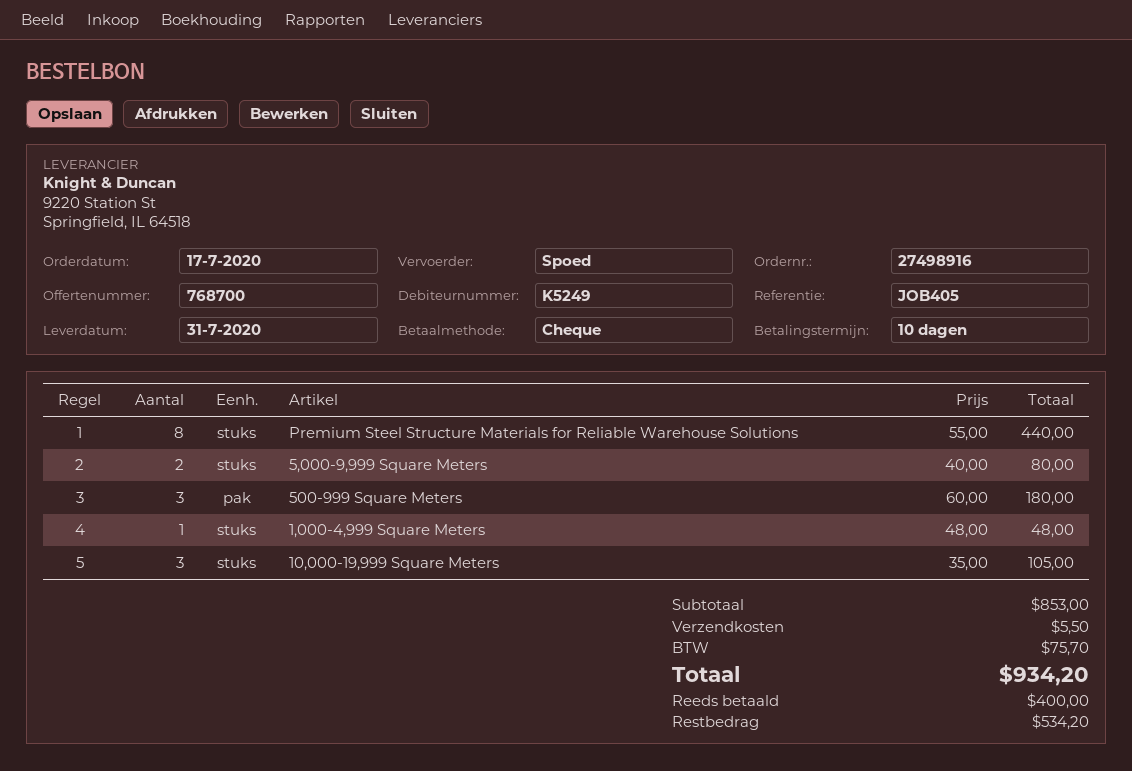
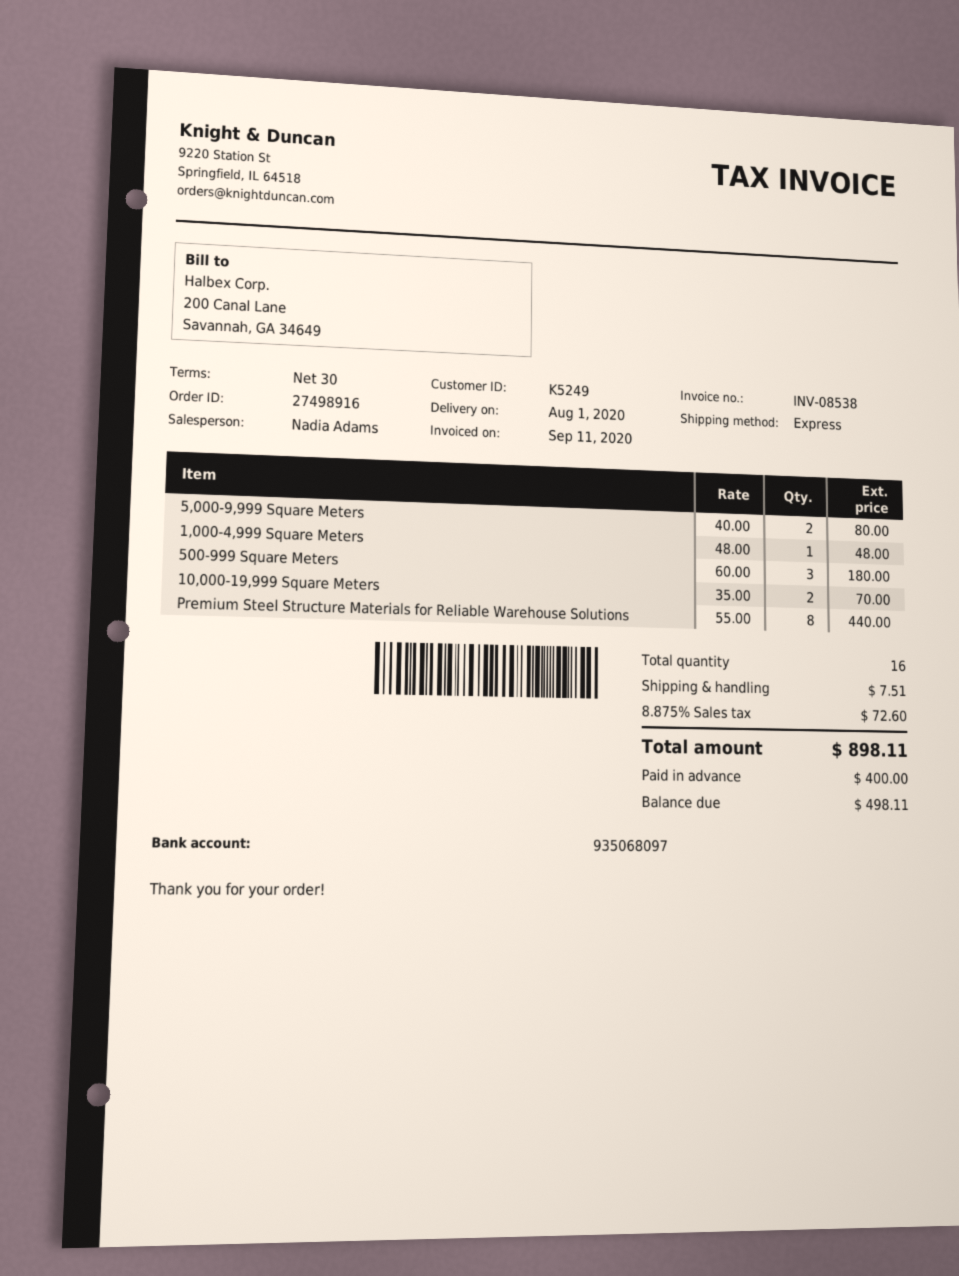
delivery date: 2020-07-31 -> 2020-08-01
payment terms: 10 days -> 30 days
10,000-19,999 Square Meters: 3 x 35.00 = 105.00 -> 2 x 35.00 = 70.00
shipping: 5.50 -> 7.51
tax: 75.70 -> 72.60
total: 934.20 -> 898.11
balance: 534.20 -> 498.11

